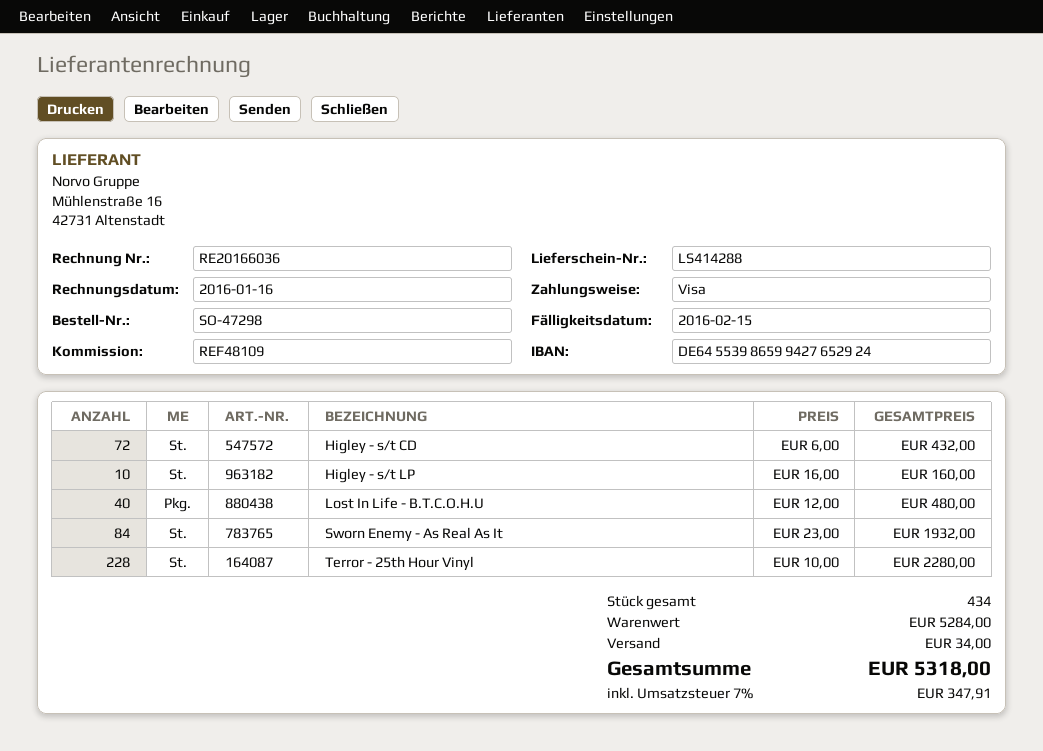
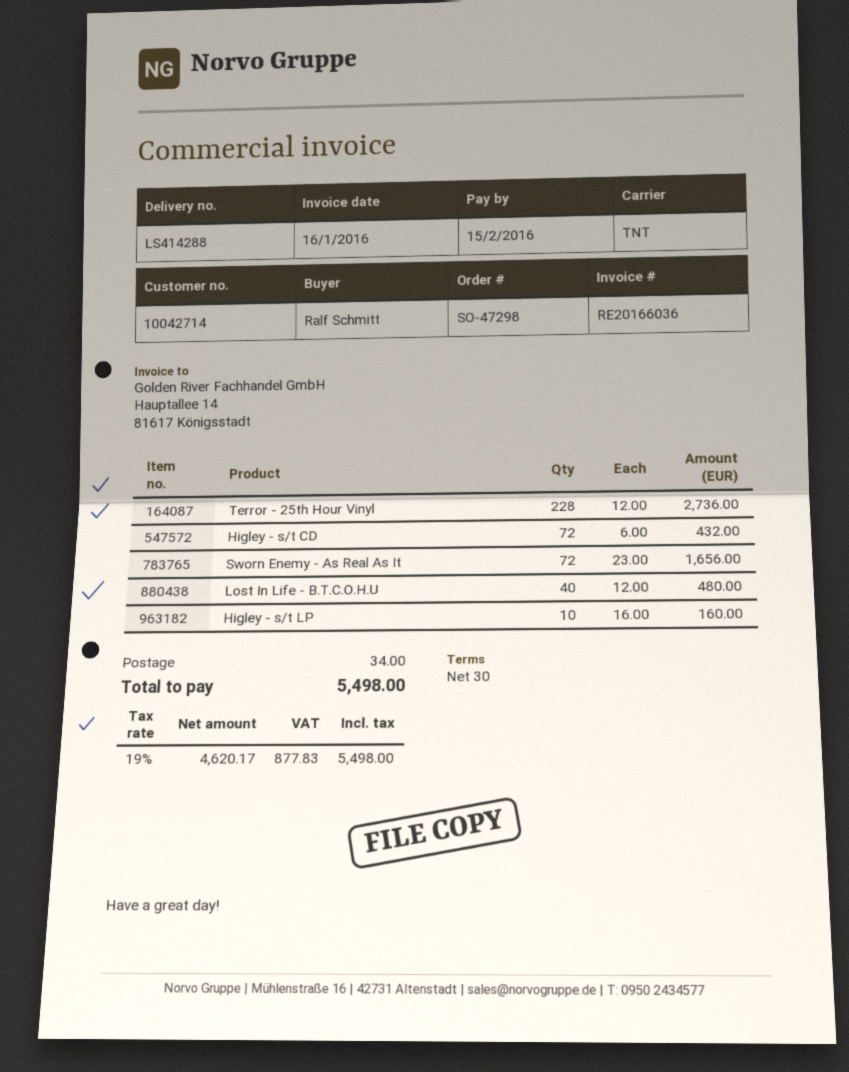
Sworn Enemy - As Real As It: 84 x 23.00 = 1932.00 -> 72 x 23.00 = 1656.00
Terror - 25th Hour Vinyl: 228 x 10.00 = 2280.00 -> 228 x 12.00 = 2736.00
tax: 7% = 347.91 -> 19% = 877.83
total: 5318.00 -> 5498.00

